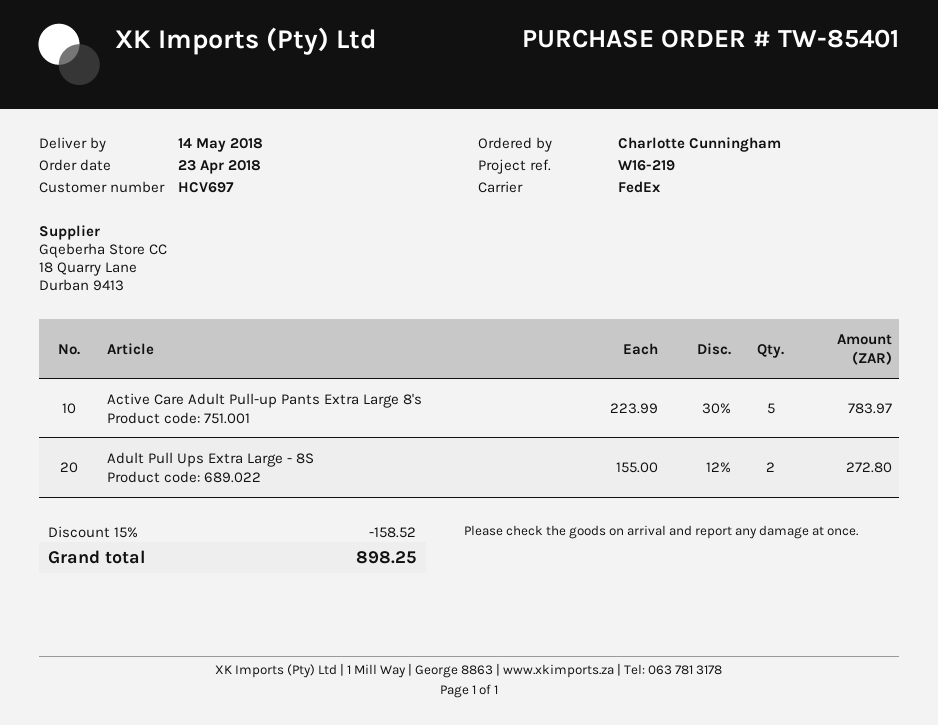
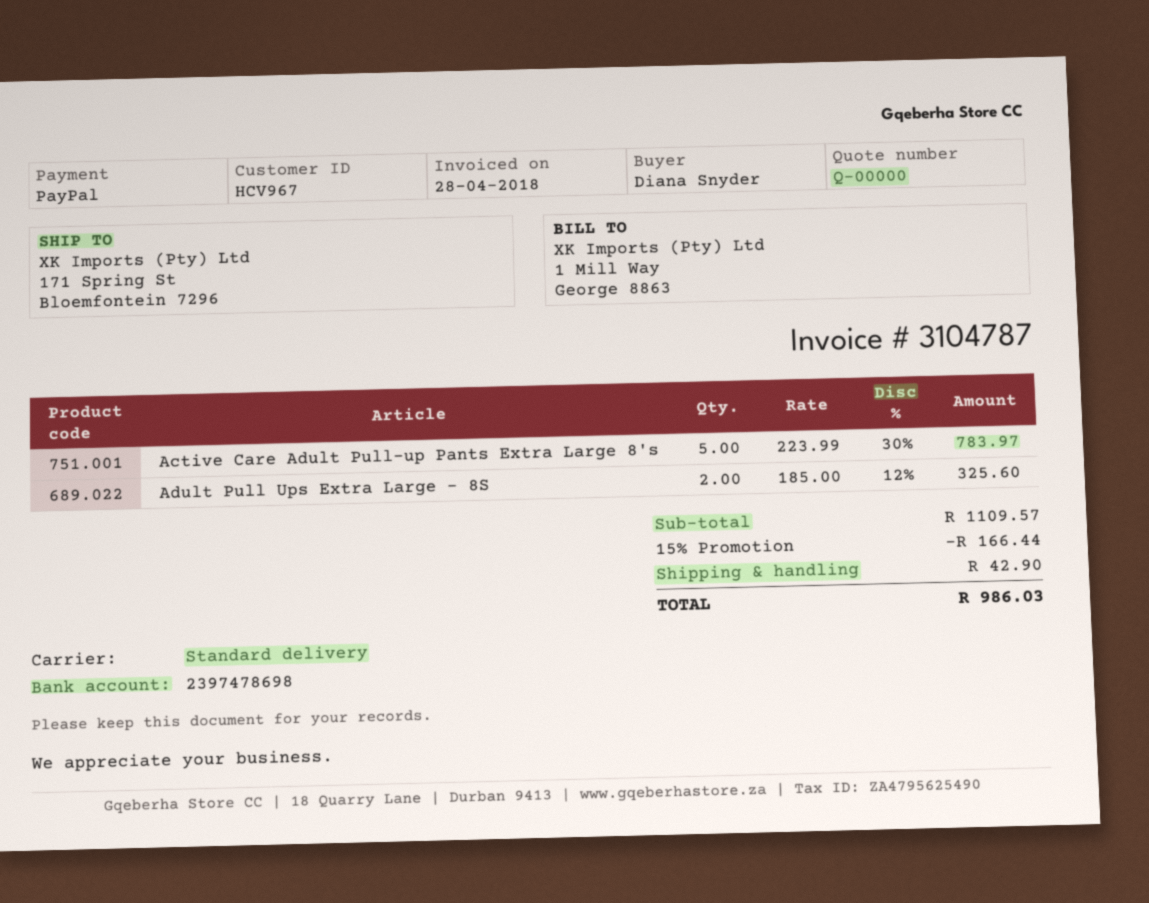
customer number: HCV697 -> HCV967
ordered by: Charlotte Cunningham -> Diana Snyder
shipping method: FedEx -> standard
Adult Pull Ups Extra Large - 8S: 2 x 155.00 - 12% = 272.80 -> 2 x 185.00 - 12% = 325.60
discount: 15% = 158.52 -> 15% = 166.44
shipping: none -> 42.90
total: 898.25 -> 986.03

